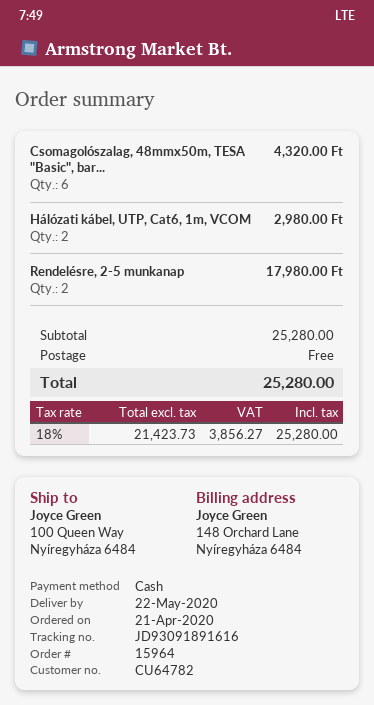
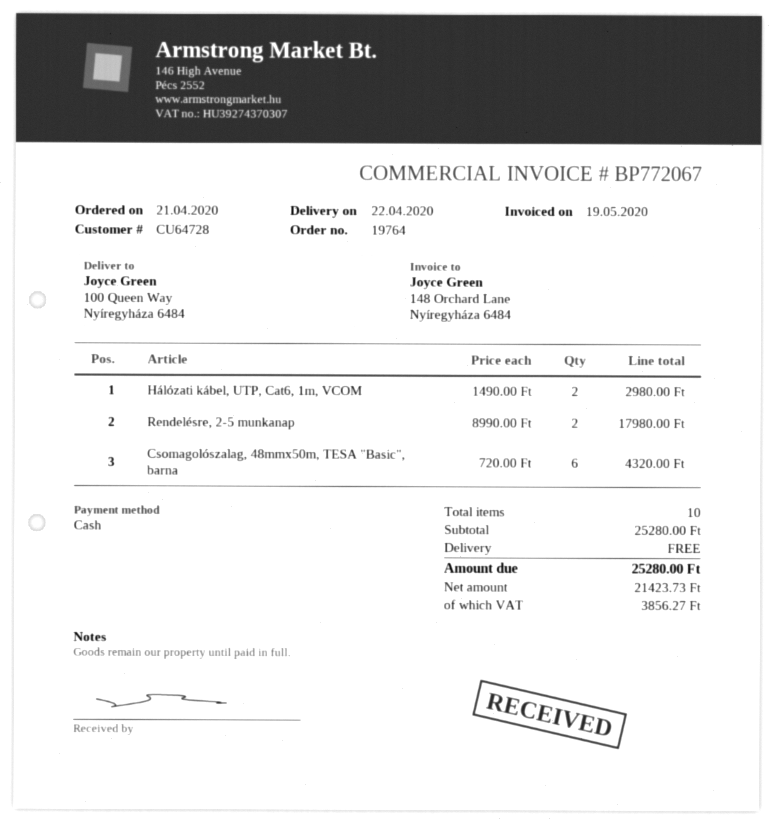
order number: 15964 -> 19764
delivery date: 2020-05-22 -> 2020-04-22
customer number: CU64782 -> CU64728

